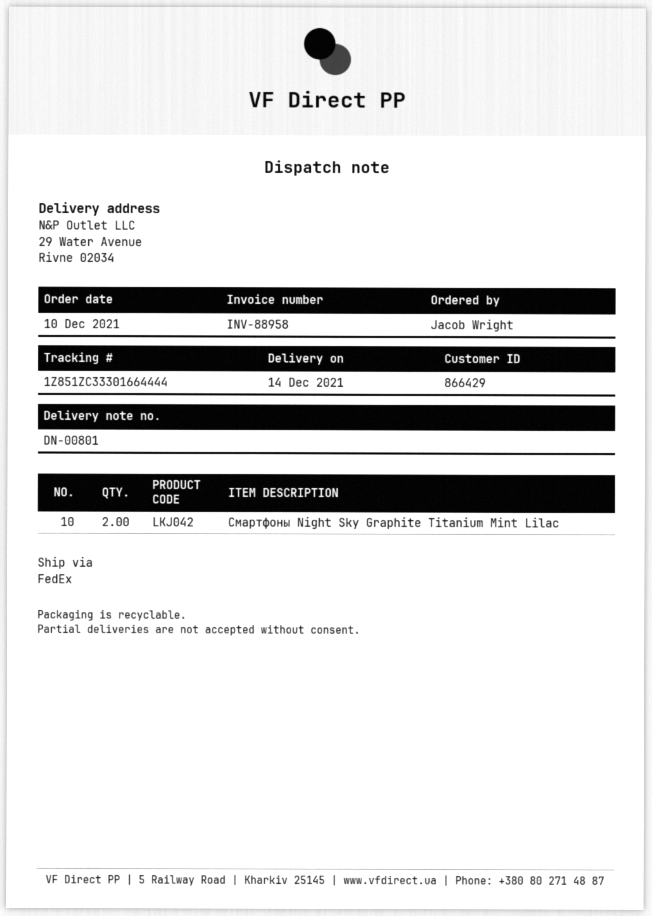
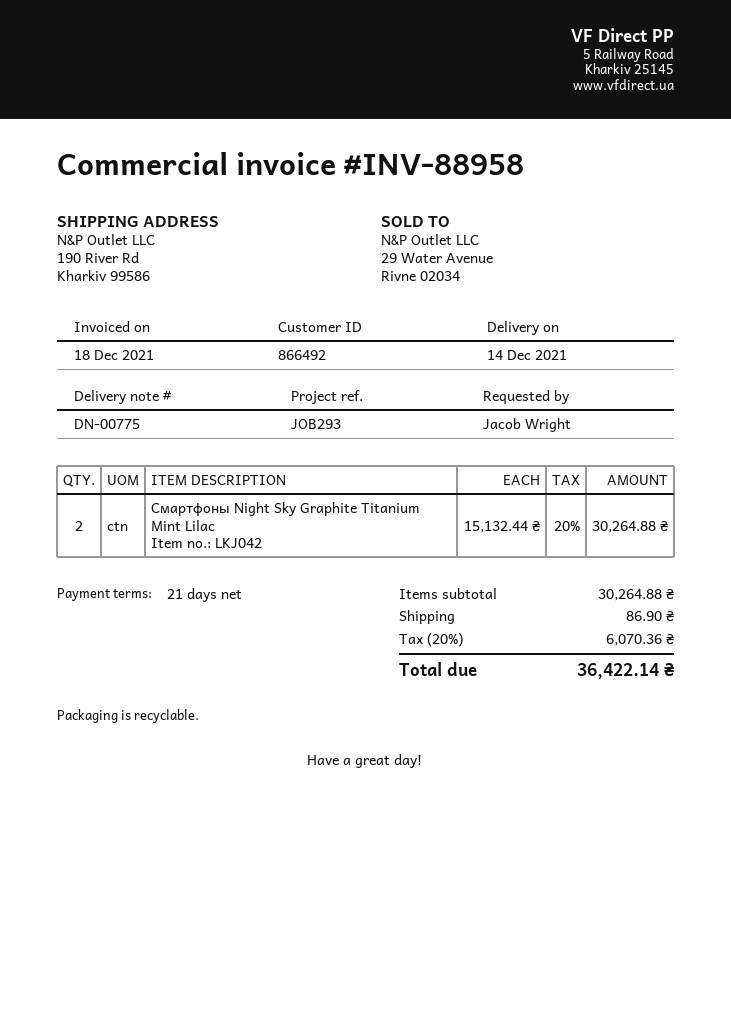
delivery note number: DN-00801 -> DN-00775
customer number: 866429 -> 866492
ship to: 29 Water Avenue, Rivne 02034 -> 190 River Rd, Kharkiv 99586

